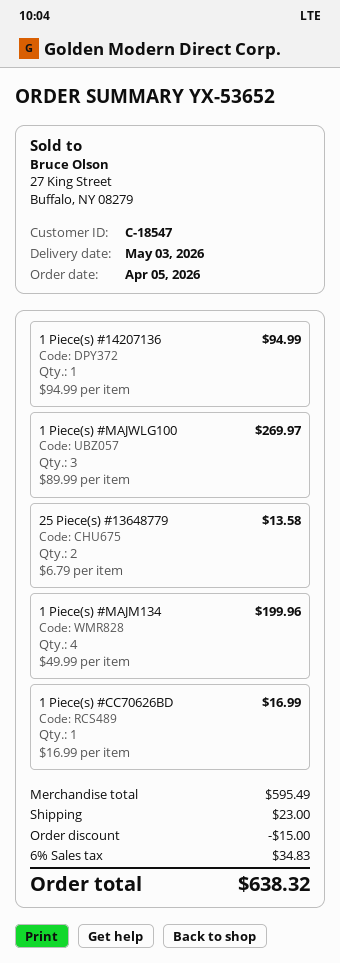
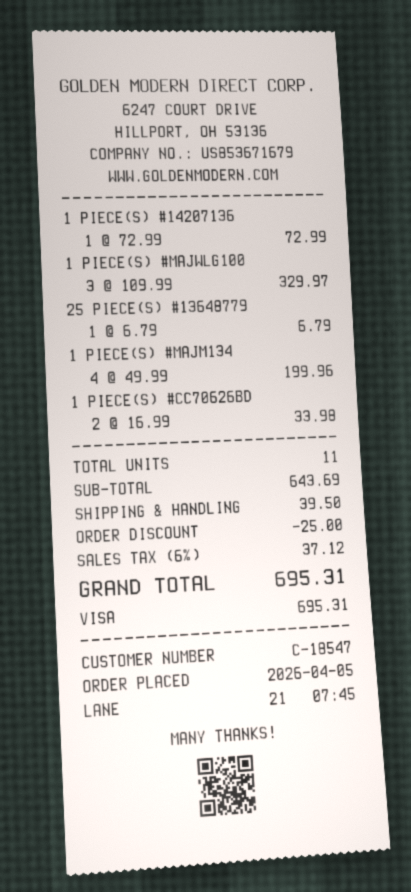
1 Piece(s) #14207136: 1 x 94.99 = 94.99 -> 1 x 72.99 = 72.99
1 Piece(s) #MAJWLG100: 3 x 89.99 = 269.97 -> 3 x 109.99 = 329.97
25 Piece(s) #13648779: 2 x 6.79 = 13.58 -> 1 x 6.79 = 6.79
1 Piece(s) #CC70626BD: 1 x 16.99 = 16.99 -> 2 x 16.99 = 33.98
subtotal: 595.49 -> 643.69
discount: 15.00 -> 25.00
shipping: 23.00 -> 39.50
tax: 6% = 34.83 -> 6% = 37.12
total: 638.32 -> 695.31

